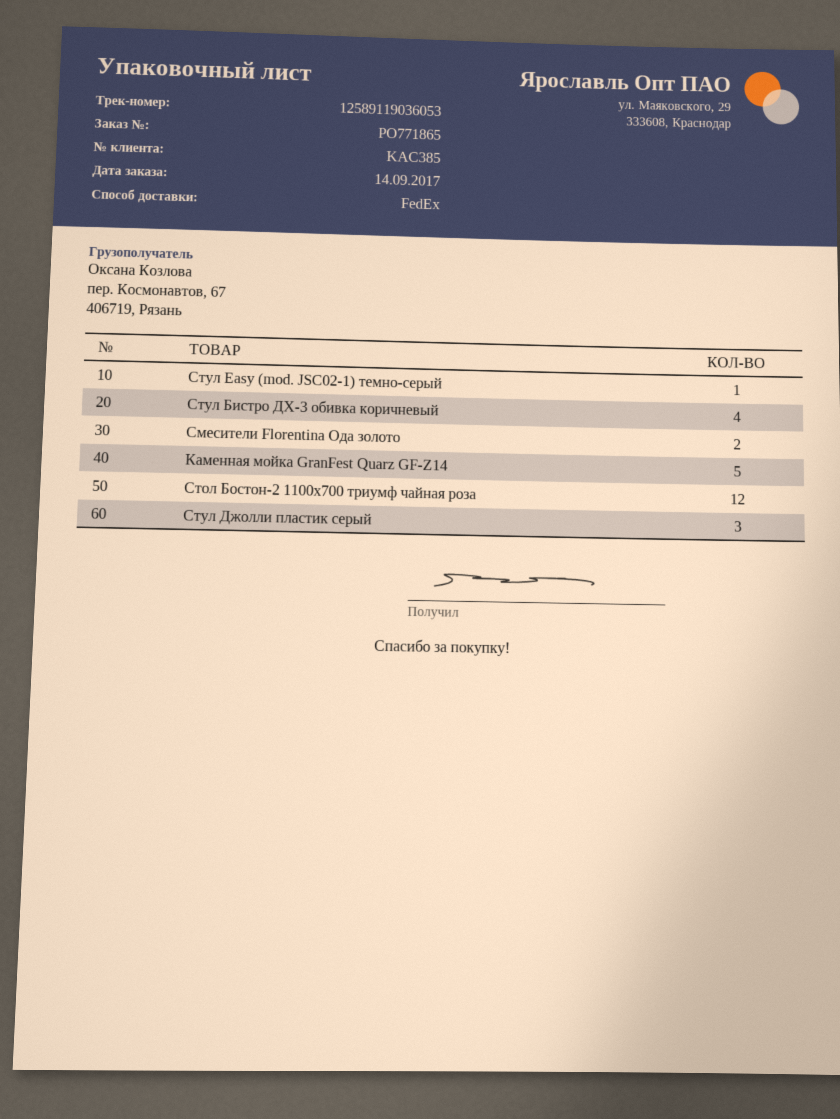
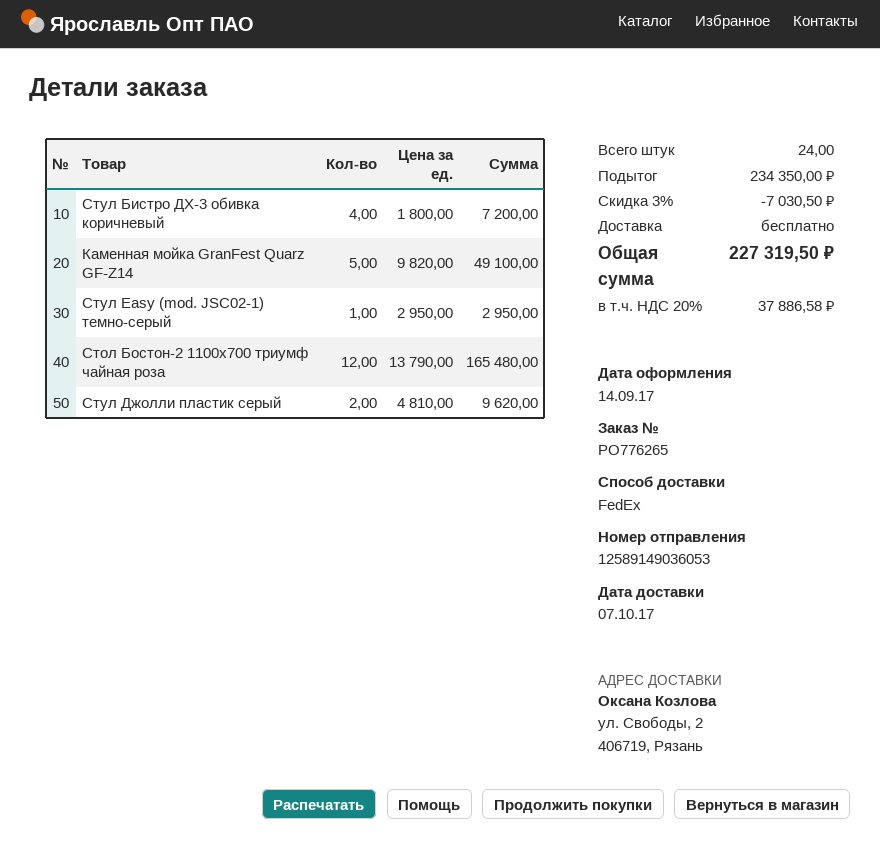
order number: PO771865 -> PO776265
tracking number: 12589119036053 -> 12589149036053
ship to: пер. Космонавтов, 67, 406719, Рязань -> ул. Свободы, 2, 406719, Рязань
Смесители Florentina Ода золото: 2 -> none
Стул Джолли пластик серый: 3 -> 2

